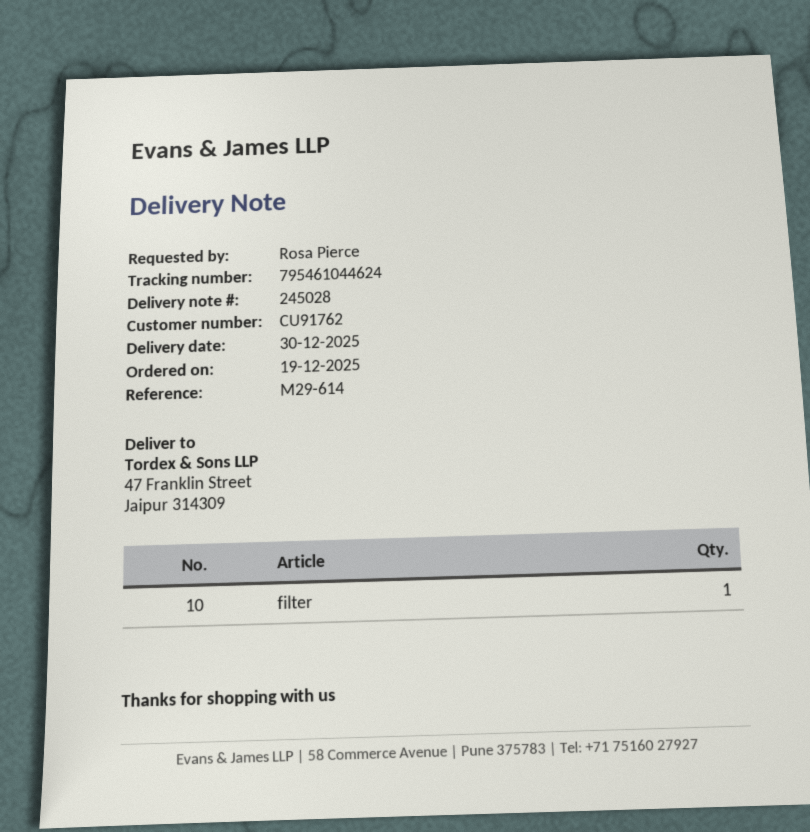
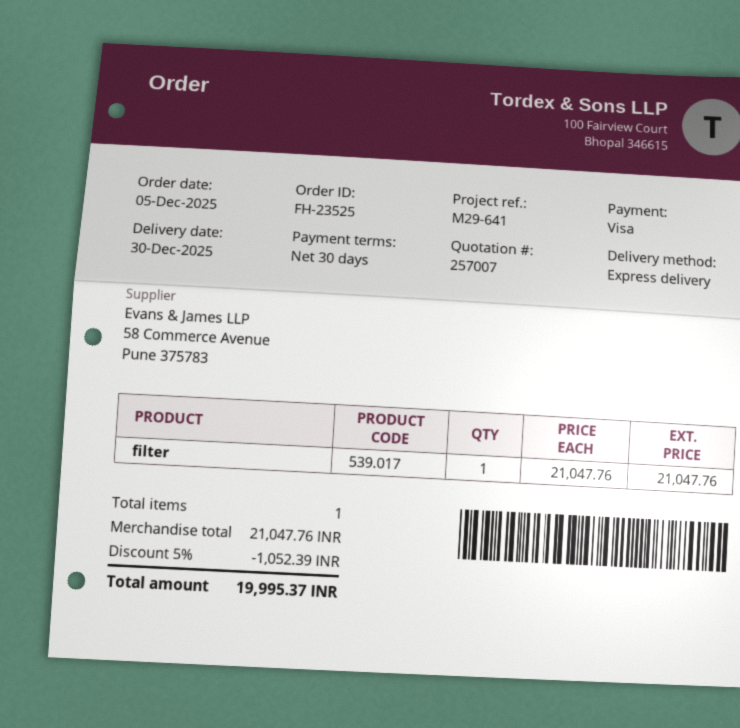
order date: 2025-12-19 -> 2025-12-05
reference: M29-614 -> M29-641

